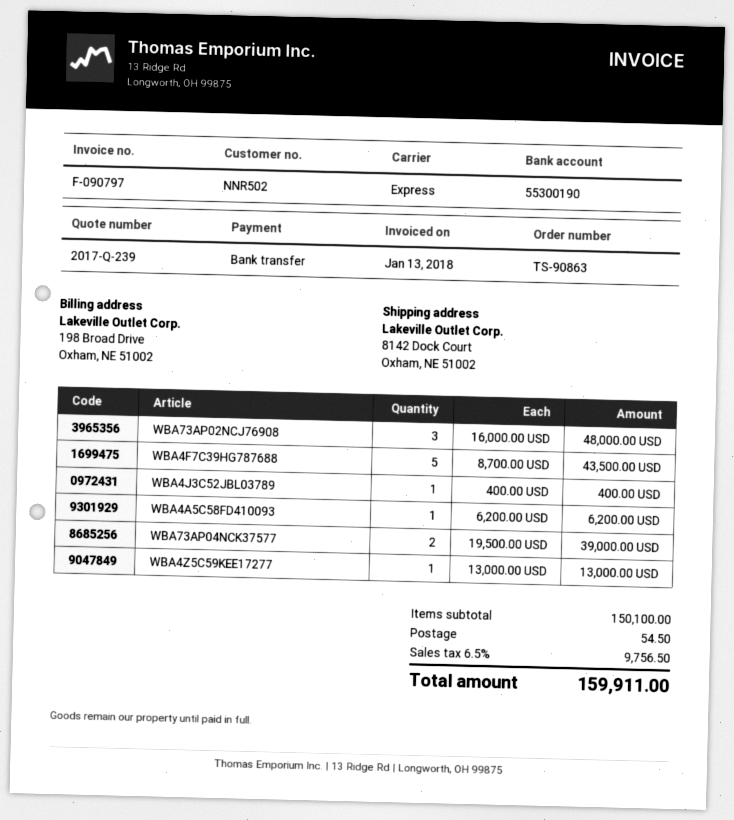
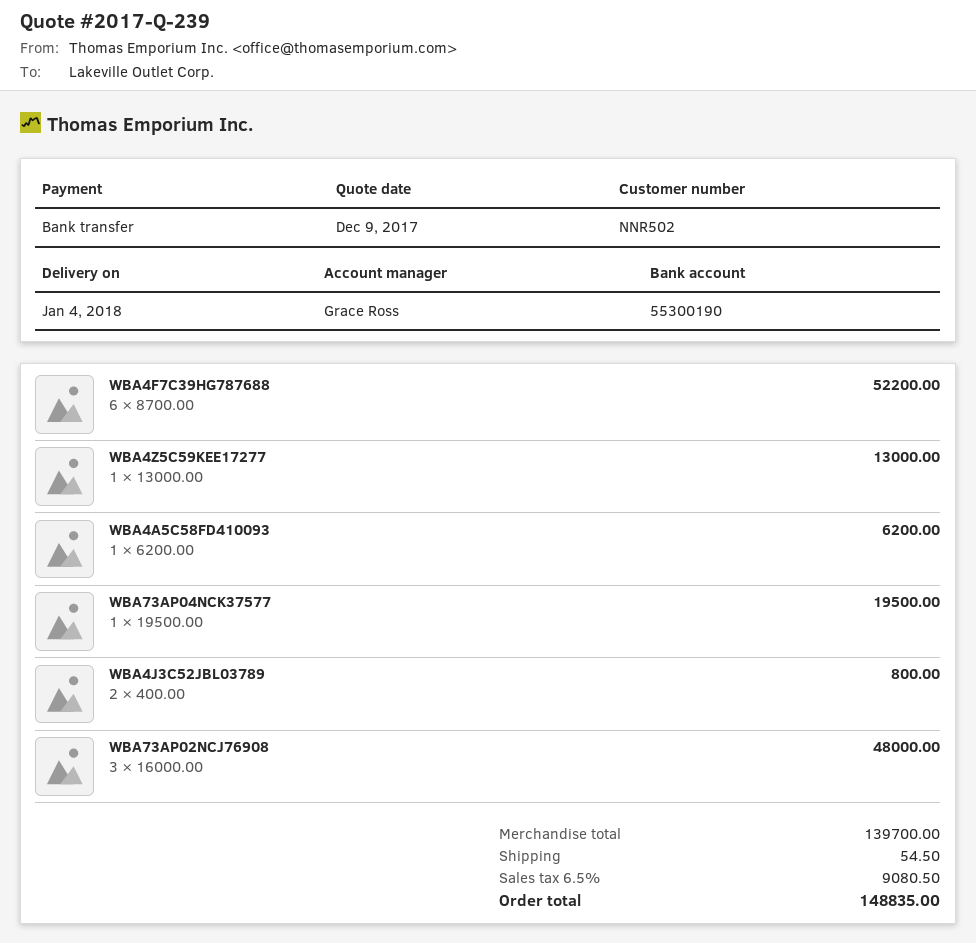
WBA4F7C39HG787688: 5 x 8700.00 = 43500.00 -> 6 x 8700.00 = 52200.00
WBA4J3C52JBL03789: 1 x 400.00 = 400.00 -> 2 x 400.00 = 800.00
WBA73AP04NCK37577: 2 x 19500.00 = 39000.00 -> 1 x 19500.00 = 19500.00
subtotal: 150100.00 -> 139700.00
tax: 6.5% = 9756.50 -> 6.5% = 9080.50
total: 159911.00 -> 148835.00

